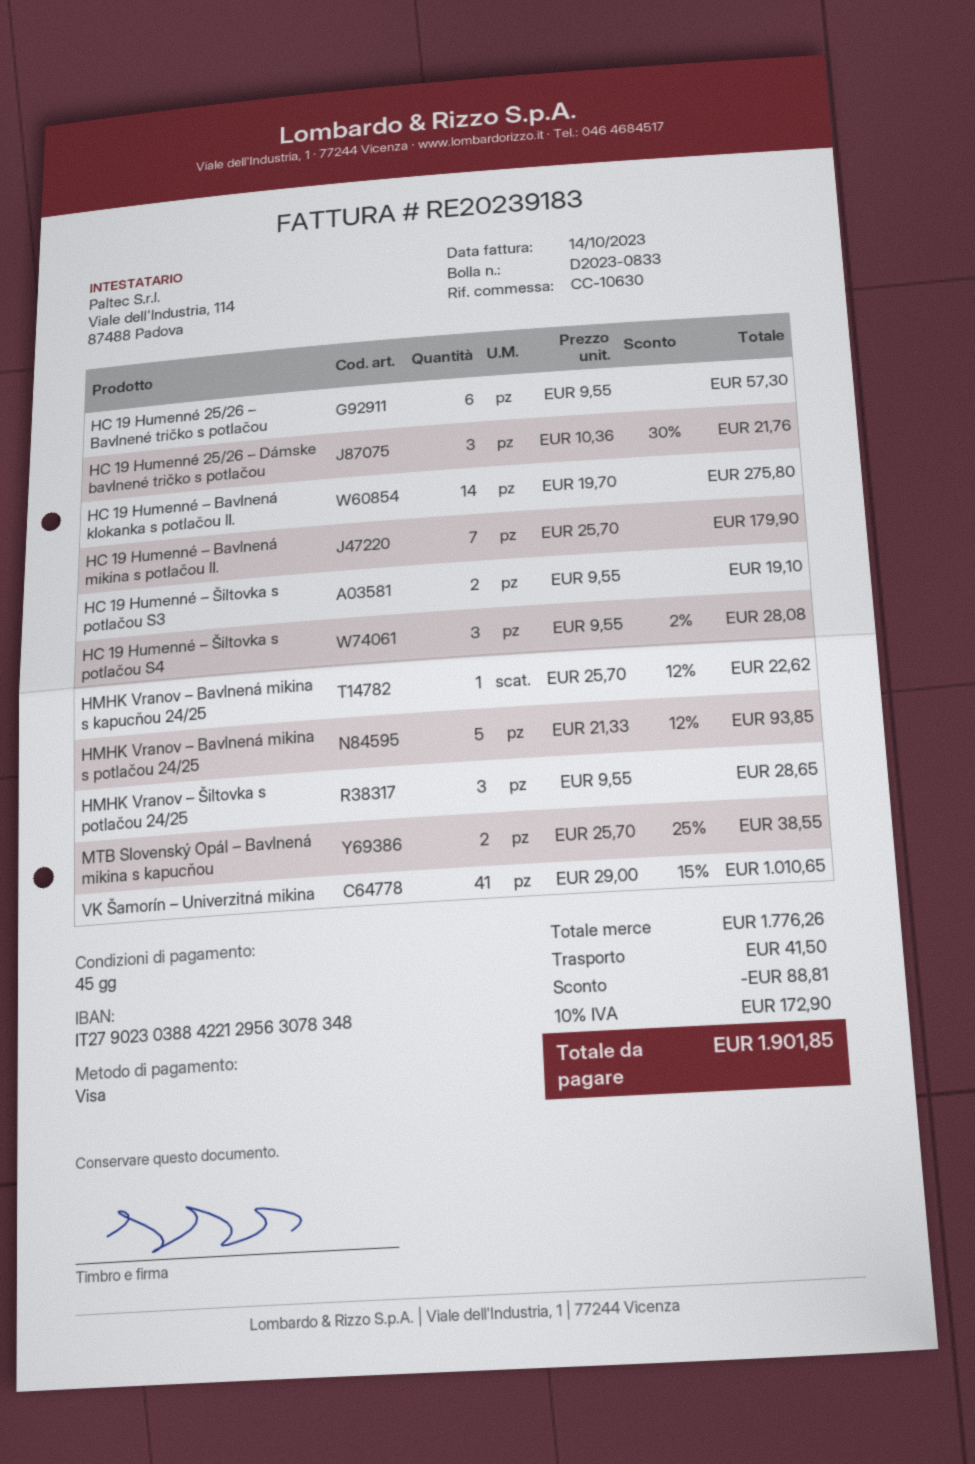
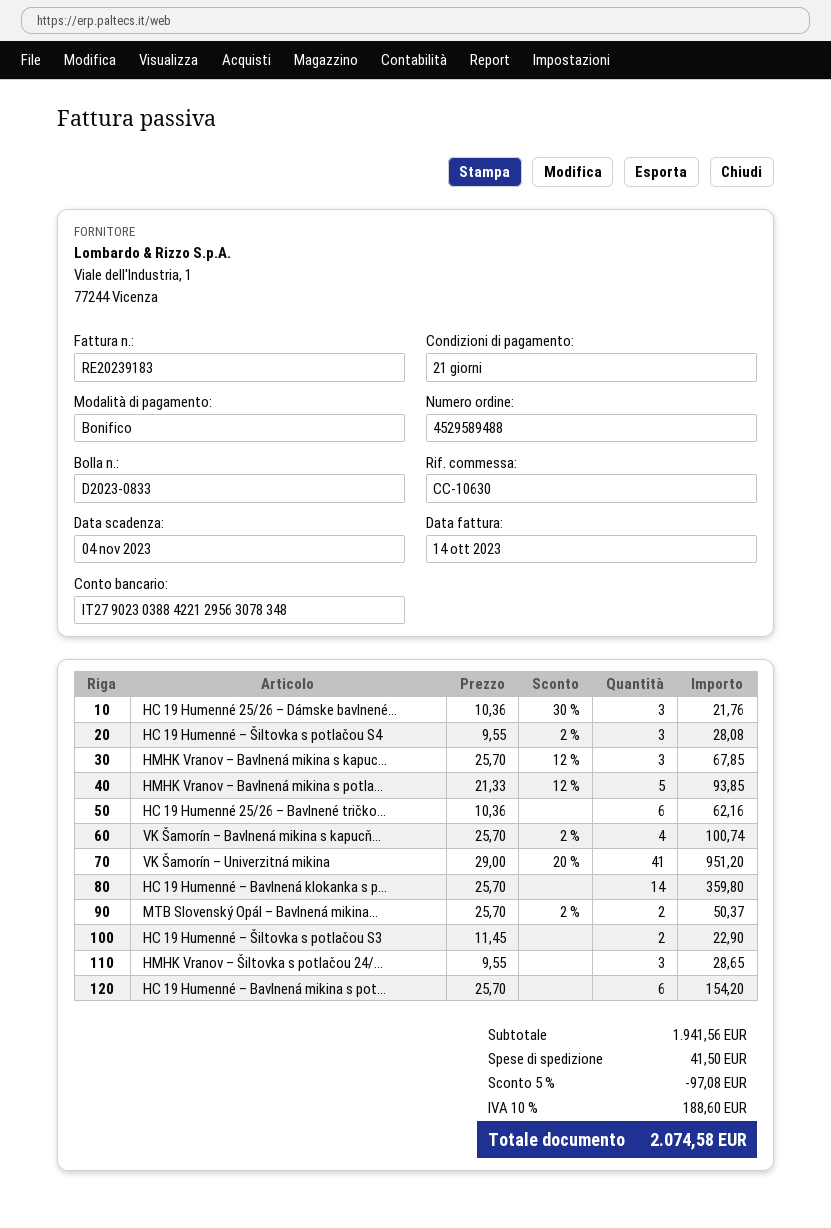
payment terms: 45 days -> 21 days
payment method: Visa -> bank transfer
HC 19 Humenné 25/26 – Bavlnené tričko s potlačou: 6 x 9.55 = 57.30 -> 6 x 10.36 = 62.16
HC 19 Humenné – Bavlnená klokanka s potlačou II.: 14 x 19.70 = 275.80 -> 14 x 25.70 = 359.80
HC 19 Humenné – Bavlnená mikina s potlačou II.: 7 x 25.70 = 179.90 -> 6 x 25.70 = 154.20
HC 19 Humenné – Šiltovka s potlačou S3: 2 x 9.55 = 19.10 -> 2 x 11.45 = 22.90
HMHK Vranov – Bavlnená mikina s kapucňou 24/25: 1 x 25.70 - 12% = 22.62 -> 3 x 25.70 - 12% = 67.85
MTB Slovenský Opál – Bavlnená mikina s kapucňou: 2 x 25.70 - 25% = 38.55 -> 2 x 25.70 - 2% = 50.37
VK Šamorín – Univerzitná mikina: 41 x 29.00 - 15% = 1010.65 -> 41 x 29.00 - 20% = 951.20
VK Šamorín – Bavlnená mikina s kapucň...: none -> 4 x 25.70 - 2% = 100.74
subtotal: 1776.26 -> 1941.56
discount: 88.81 -> 97.08
tax: 10% = 172.90 -> 10% = 188.60
total: 1901.85 -> 2074.58

